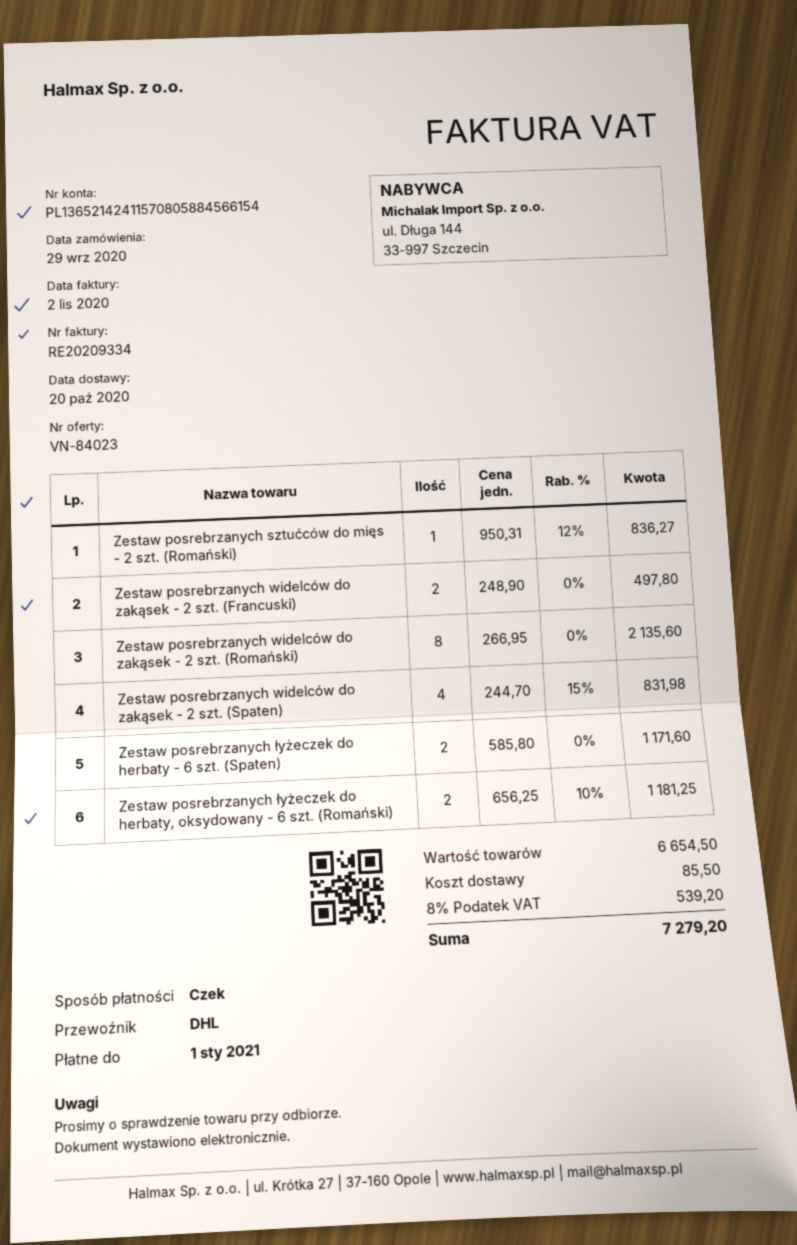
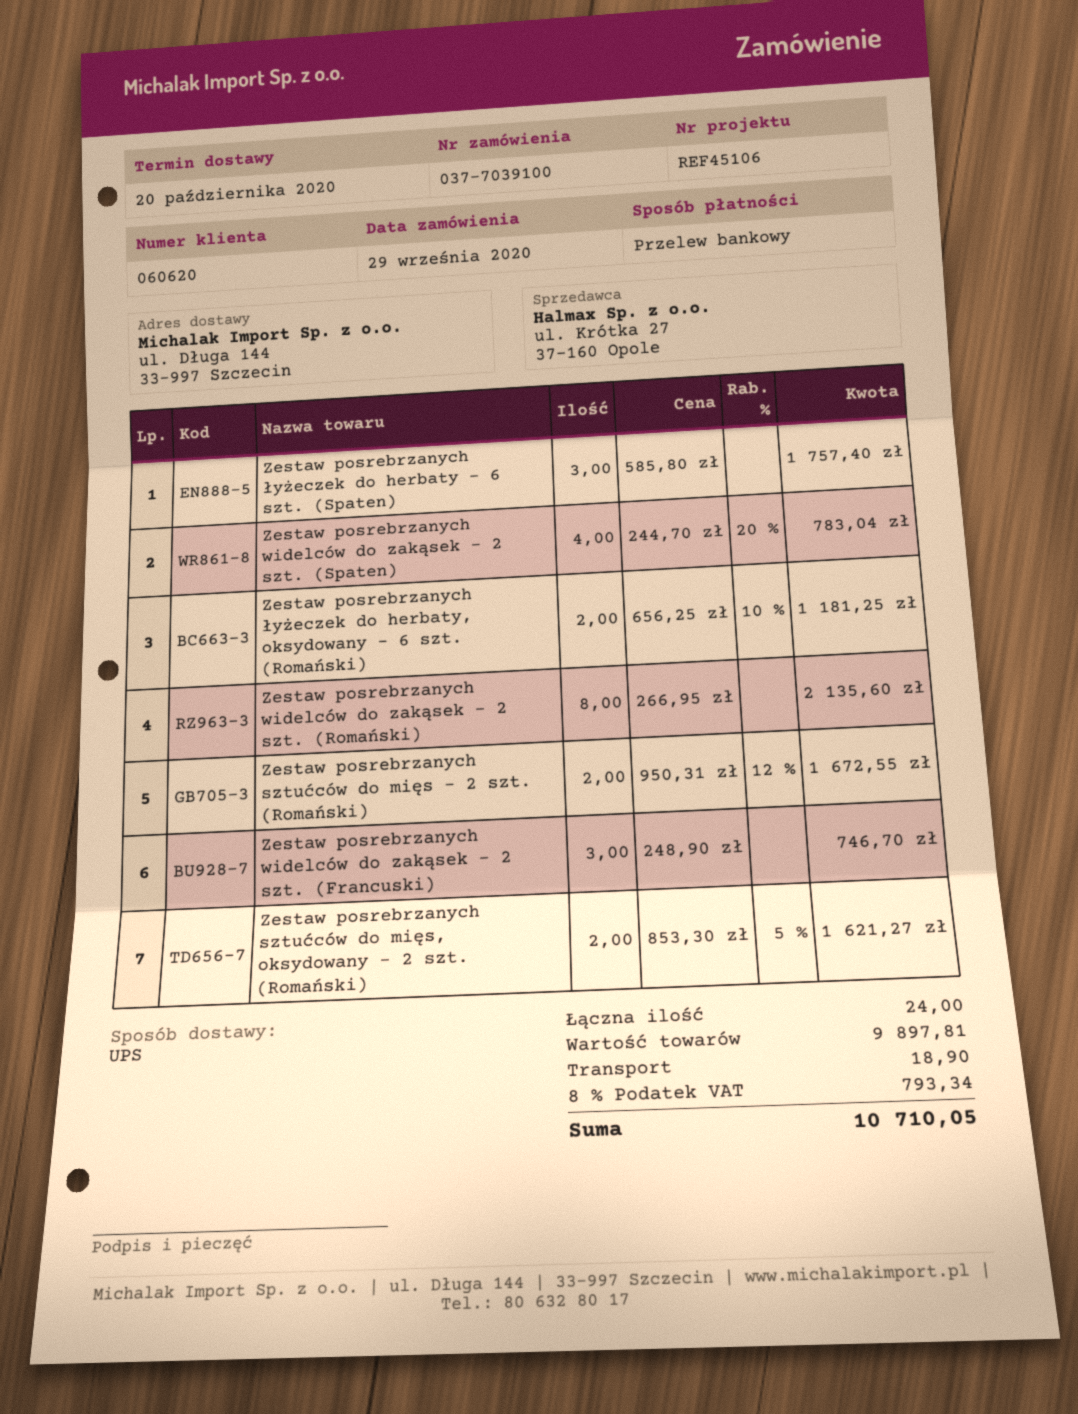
payment method: cheque -> bank transfer
shipping method: DHL -> UPS
Zestaw posrebrzanych sztućców do mięs - 2 szt. (Romański): 1 x 950.31 - 12% = 836.27 -> 2 x 950.31 - 12% = 1672.55
Zestaw posrebrzanych widelców do zakąsek - 2 szt. (Francuski): 2 x 248.90 = 497.80 -> 3 x 248.90 = 746.70
Zestaw posrebrzanych widelców do zakąsek - 2 szt. (Spaten): 4 x 244.70 - 15% = 831.98 -> 4 x 244.70 - 20% = 783.04
Zestaw posrebrzanych łyżeczek do herbaty - 6 szt. (Spaten): 2 x 585.80 = 1171.60 -> 3 x 585.80 = 1757.40
Zestaw posrebrzanych sztućców do mięs, oksydowany - 2 szt. (Romański): none -> 2 x 853.30 - 5% = 1621.27
subtotal: 6654.50 -> 9897.81
shipping: 85.50 -> 18.90
tax: 8% = 539.20 -> 8% = 793.34
total: 7279.20 -> 10710.05

